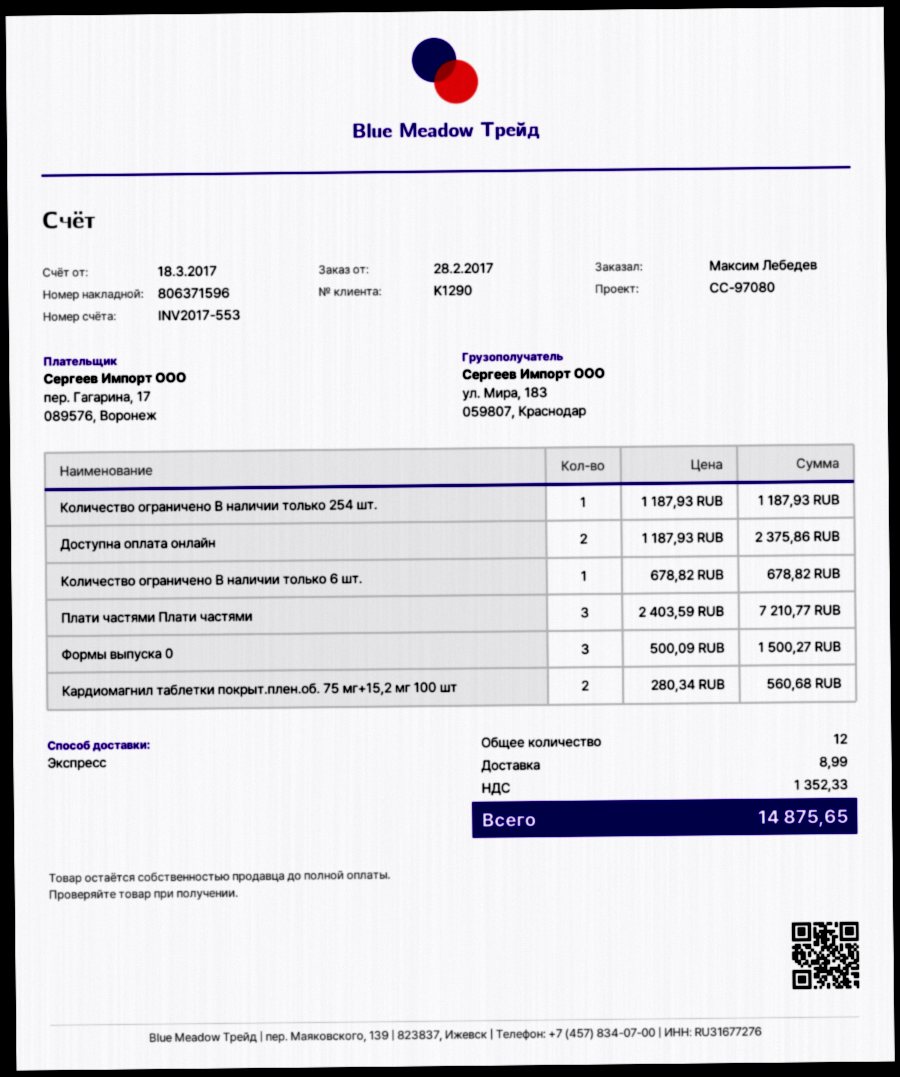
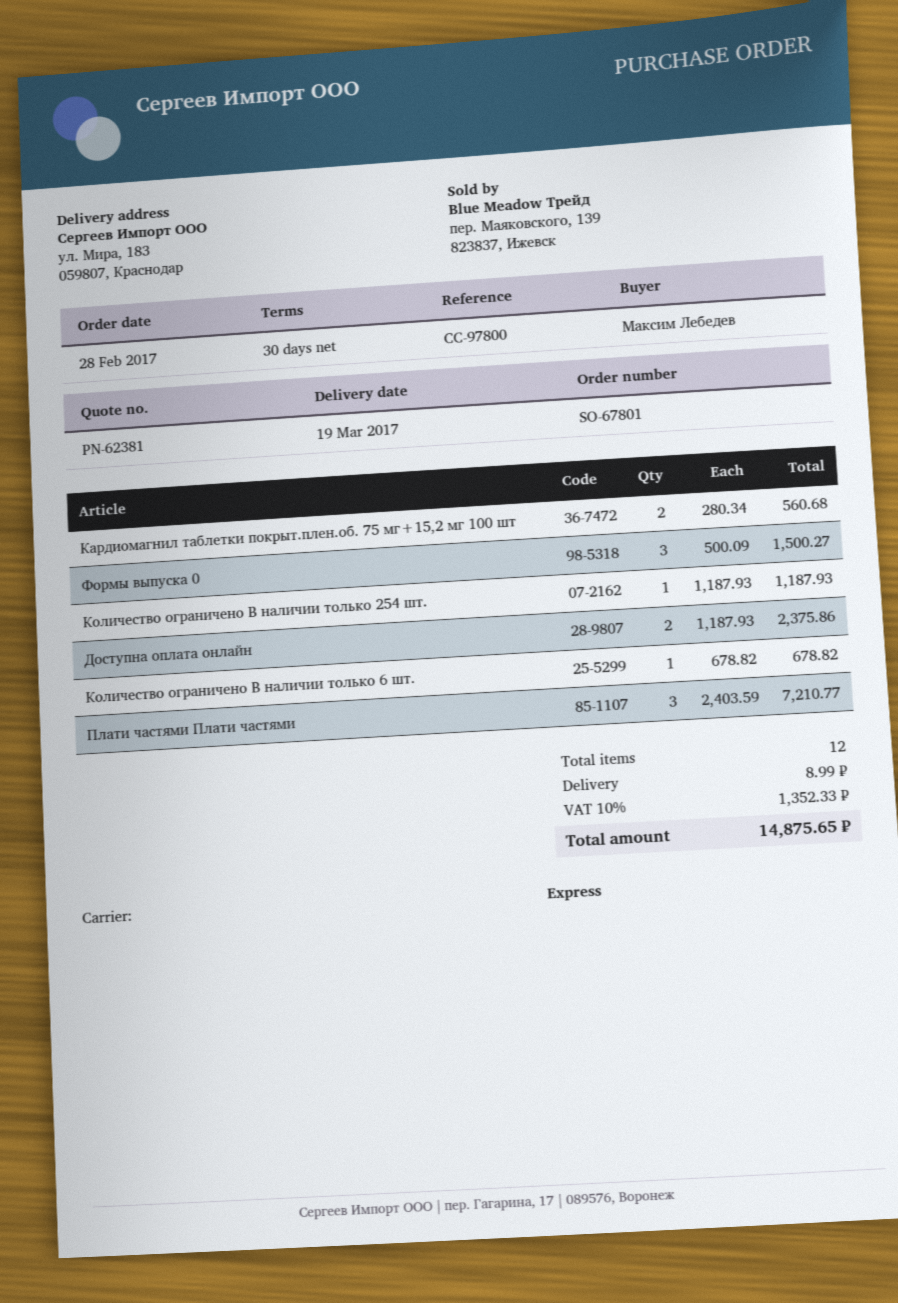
reference: CC-97080 -> CC-97800

